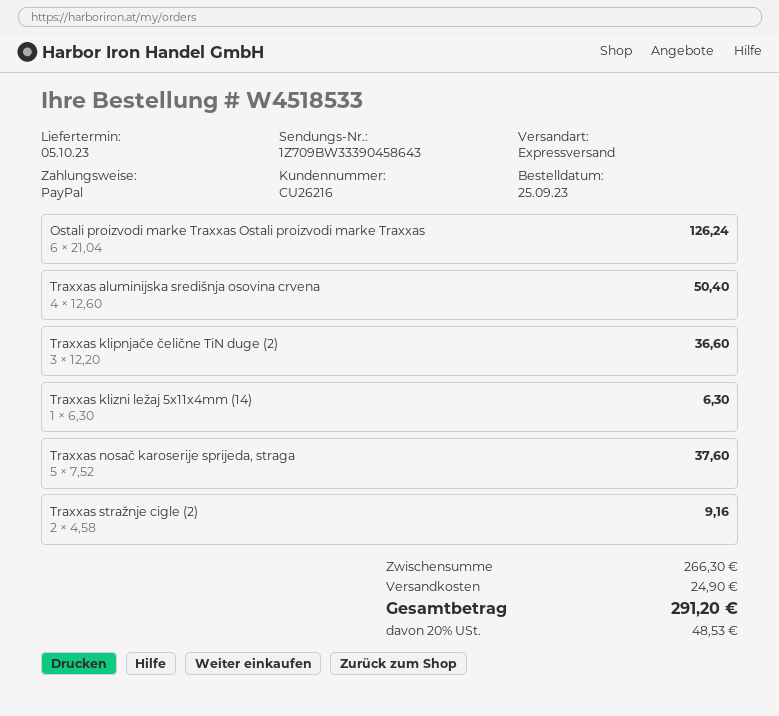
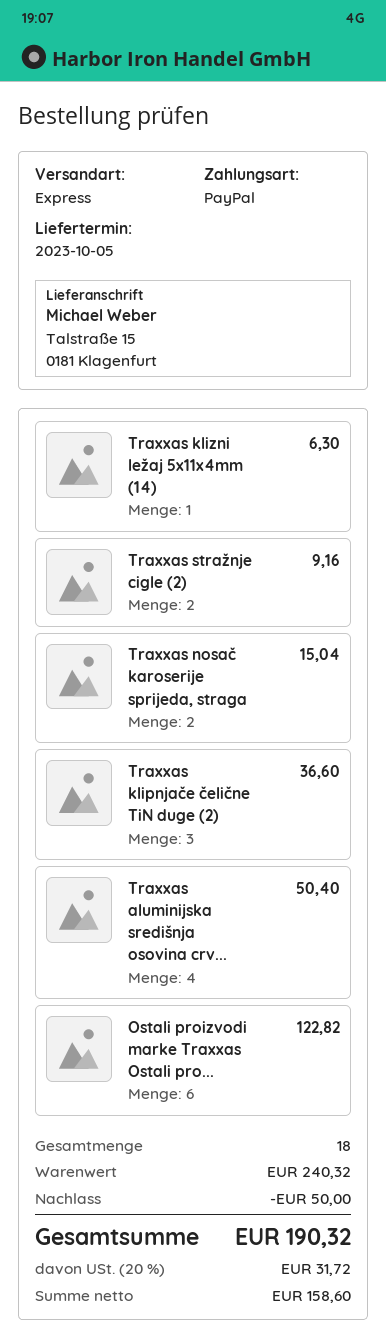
Ostali proizvodi marke Traxxas Ostali proizvodi marke Traxxas: 6 for 126.24 -> 6 for 122.82
Traxxas nosač karoserije sprijeda, straga: 5 for 37.60 -> 2 for 15.04
subtotal: 266.30 -> 240.32
discount: none -> 50.00
shipping: 24.90 -> none
tax: 20% = 48.53 -> 20% = 31.72
total: 291.20 -> 190.32

